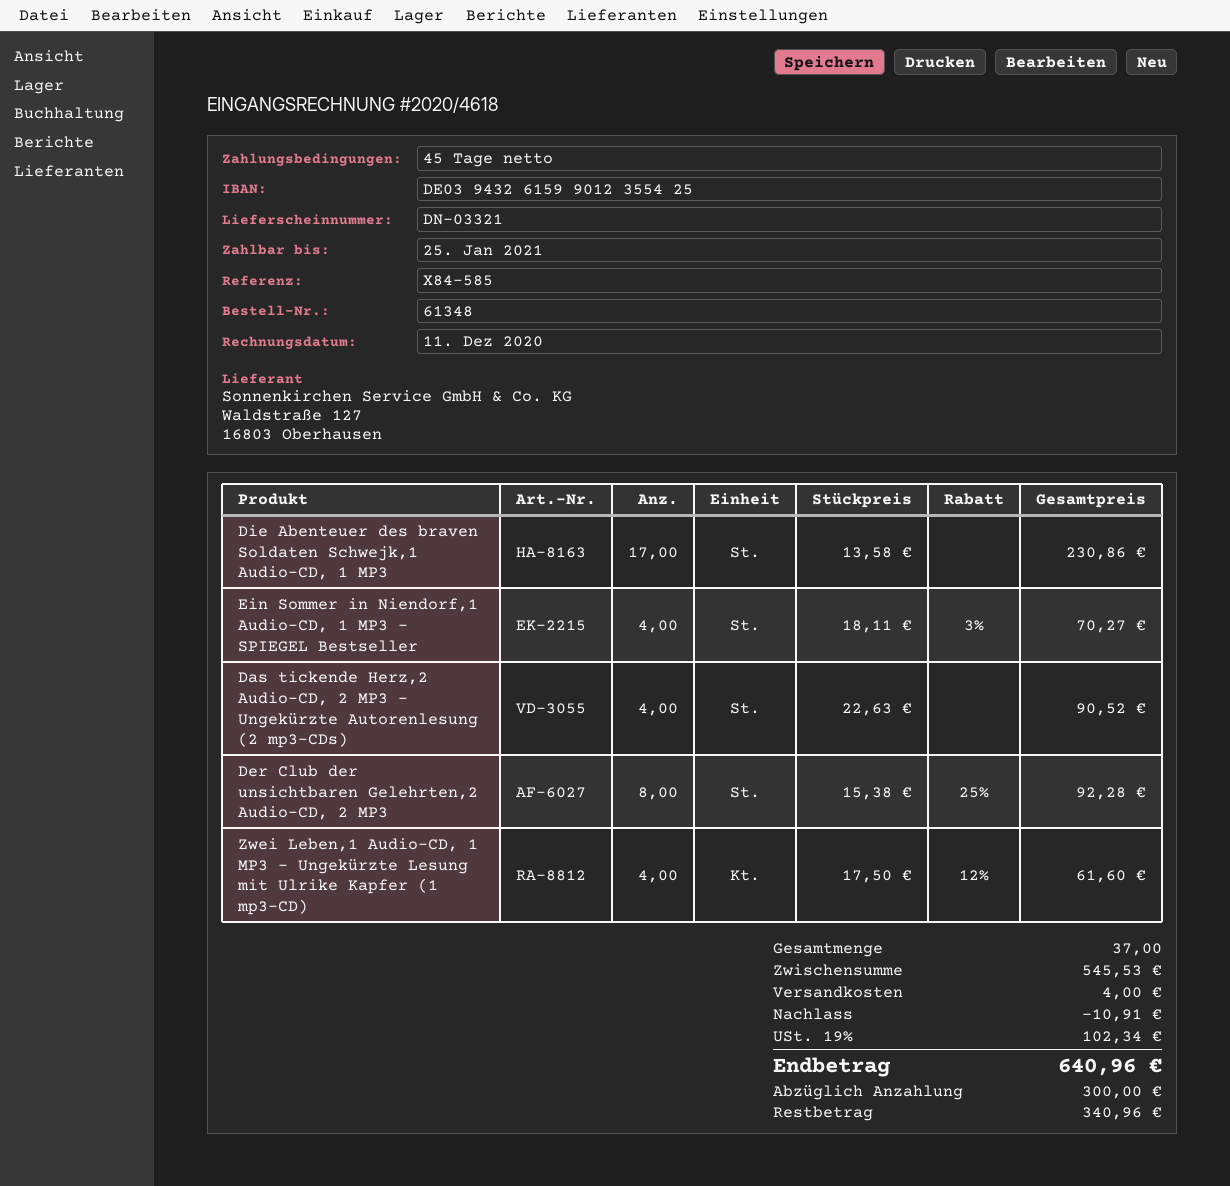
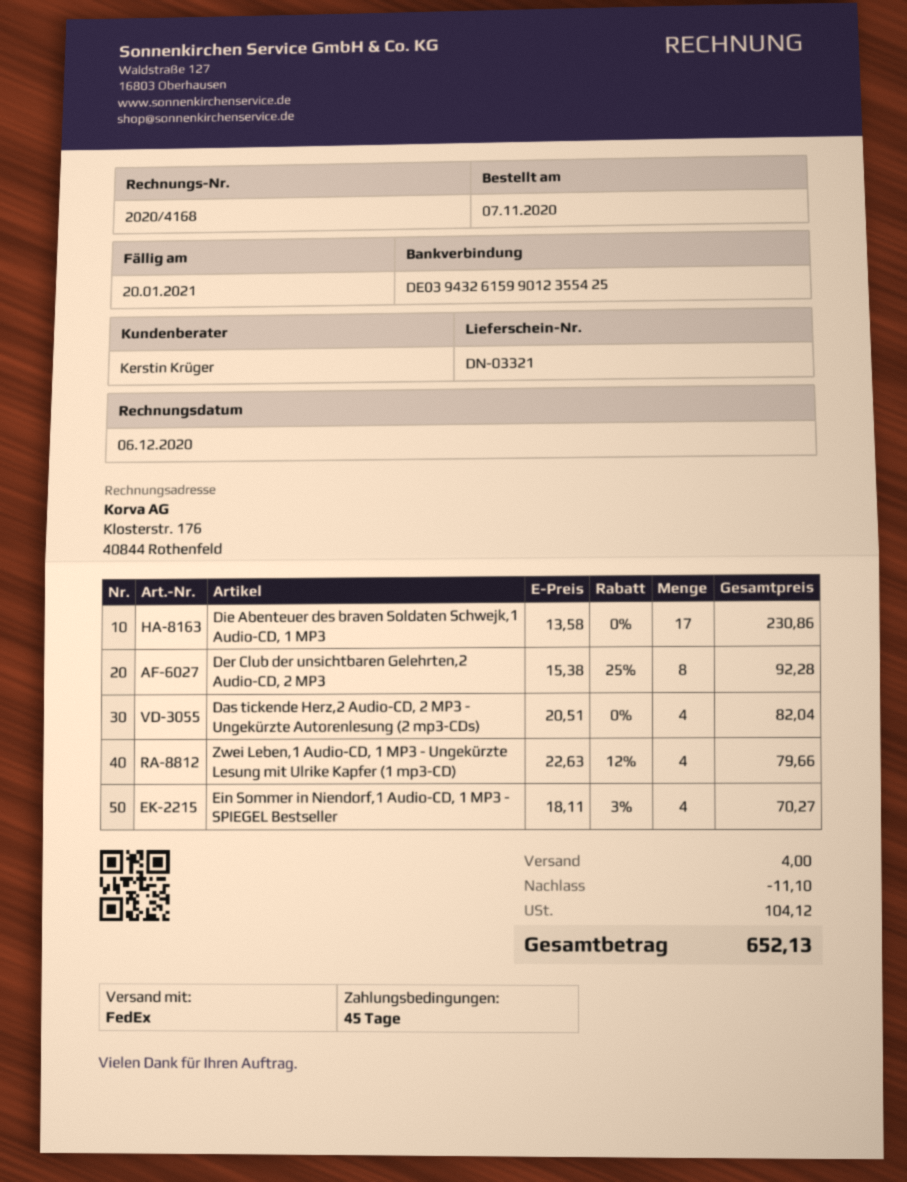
invoice number: 2020/4618 -> 2020/4168
invoice date: 2020-12-11 -> 2020-12-06
due date: 2021-01-25 -> 2021-01-20
Das tickende Herz,2 Audio-CD, 2 MP3 - Ungekürzte Autorenlesung (2 mp3-CDs): 4 x 22.63 = 90.52 -> 4 x 20.51 = 82.04
Zwei Leben,1 Audio-CD, 1 MP3 - Ungekürzte Lesung mit Ulrike Kapfer (1 mp3-CD): 4 x 17.50 - 12% = 61.60 -> 4 x 22.63 - 12% = 79.66
discount: 10.91 -> 11.10
tax: 102.34 -> 104.12
total: 640.96 -> 652.13

